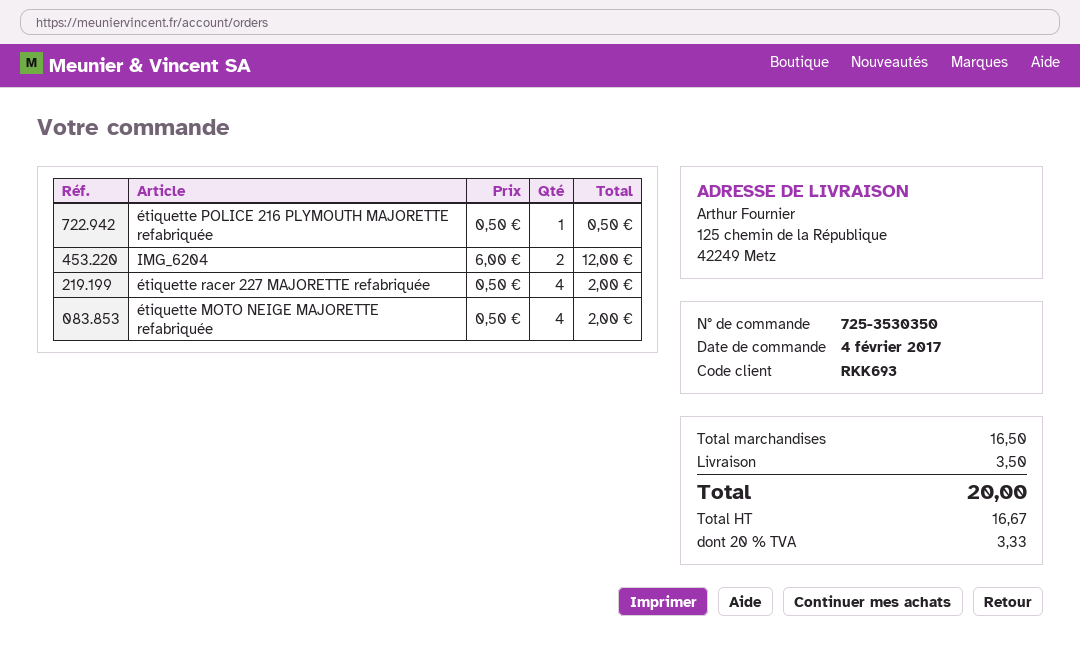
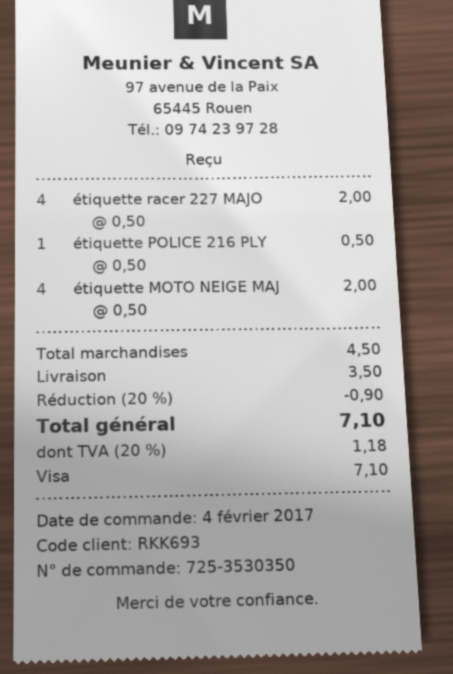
IMG_6204: 2 x 6.00 = 12.00 -> none
subtotal: 16.50 -> 4.50
discount: none -> 20% = 0.90
tax: 20% = 3.33 -> 20% = 1.18
total: 20.00 -> 7.10

